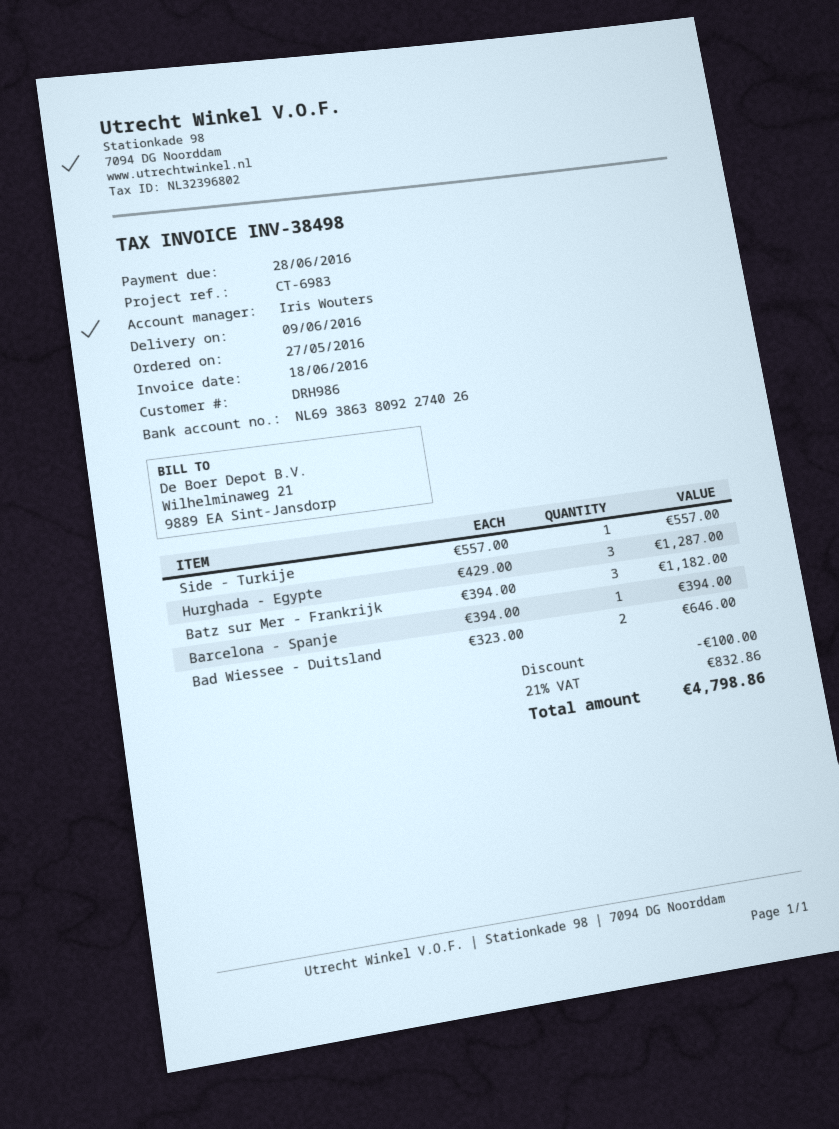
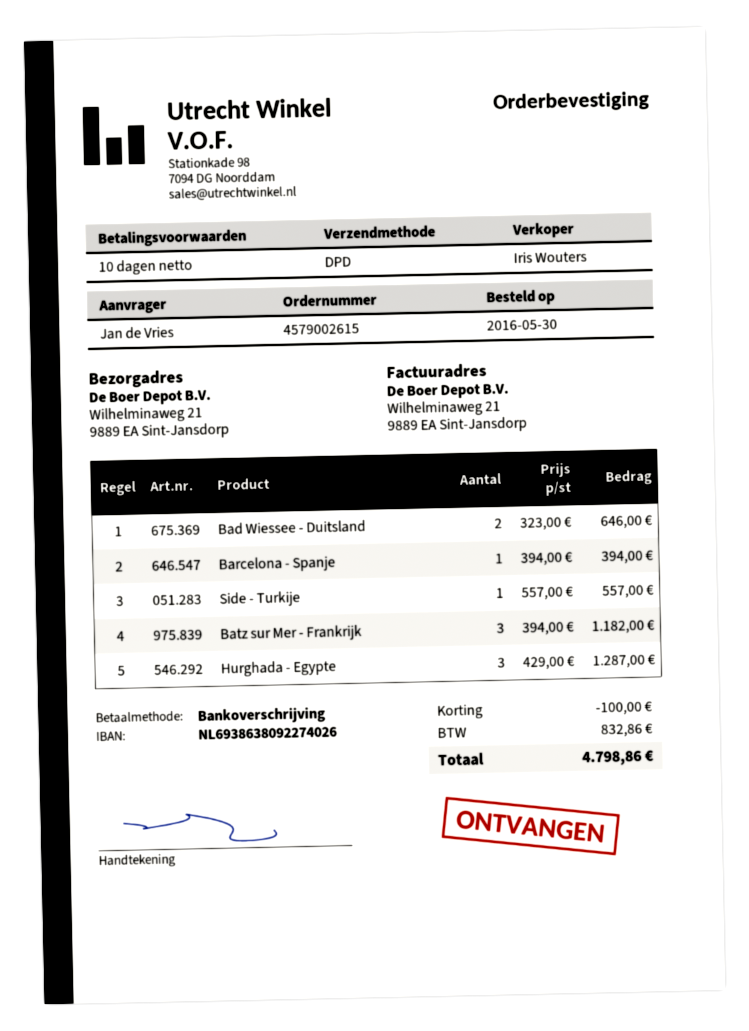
order date: 2016-05-27 -> 2016-05-30

